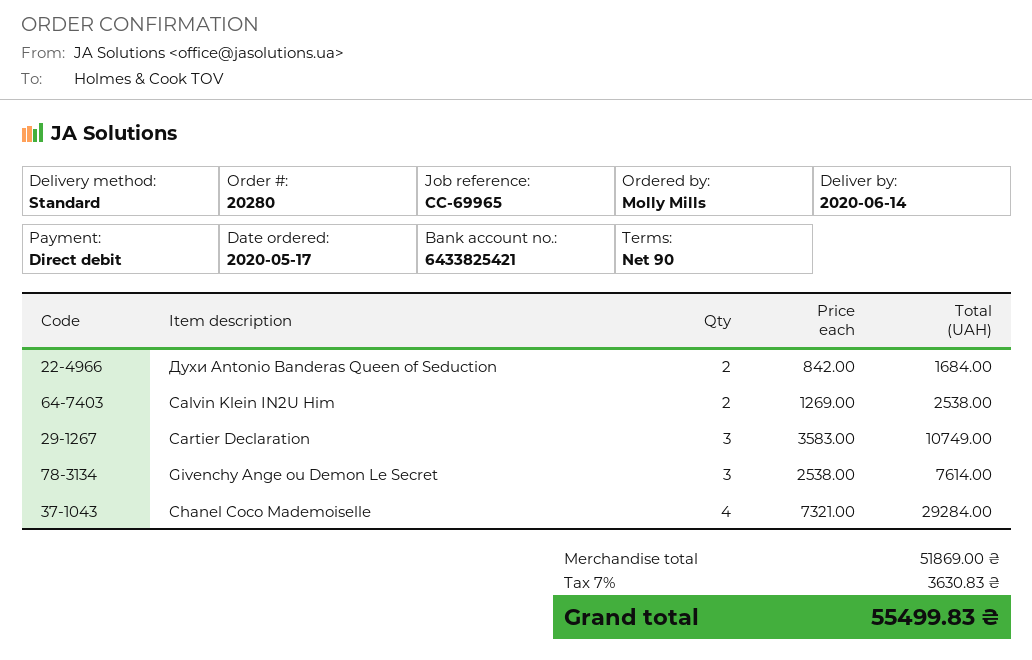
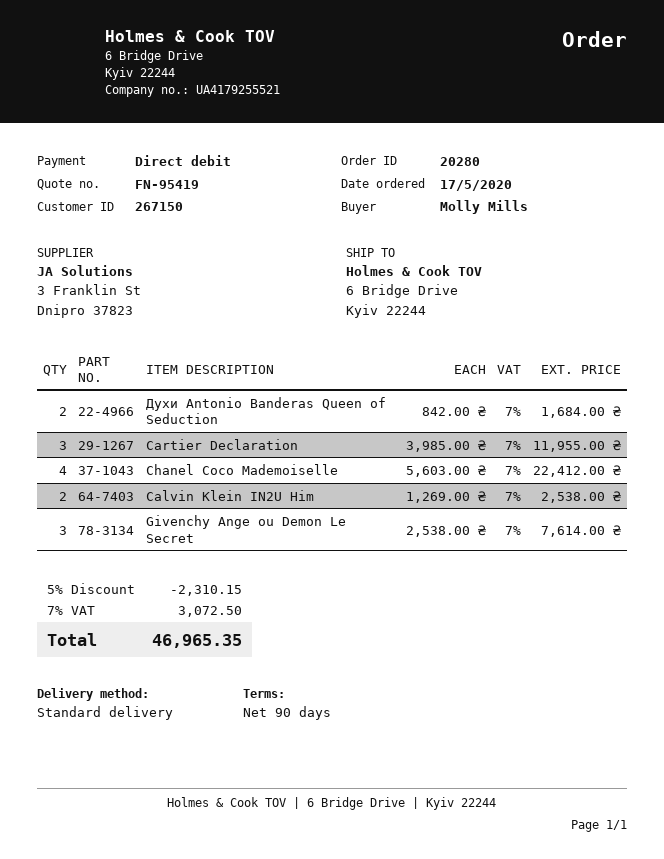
Cartier Declaration: 3 x 3583.00 = 10749.00 -> 3 x 3985.00 = 11955.00
Chanel Coco Mademoiselle: 4 x 7321.00 = 29284.00 -> 4 x 5603.00 = 22412.00
discount: none -> 5% = 2310.15
tax: 7% = 3630.83 -> 7% = 3072.50
total: 55499.83 -> 46965.35

